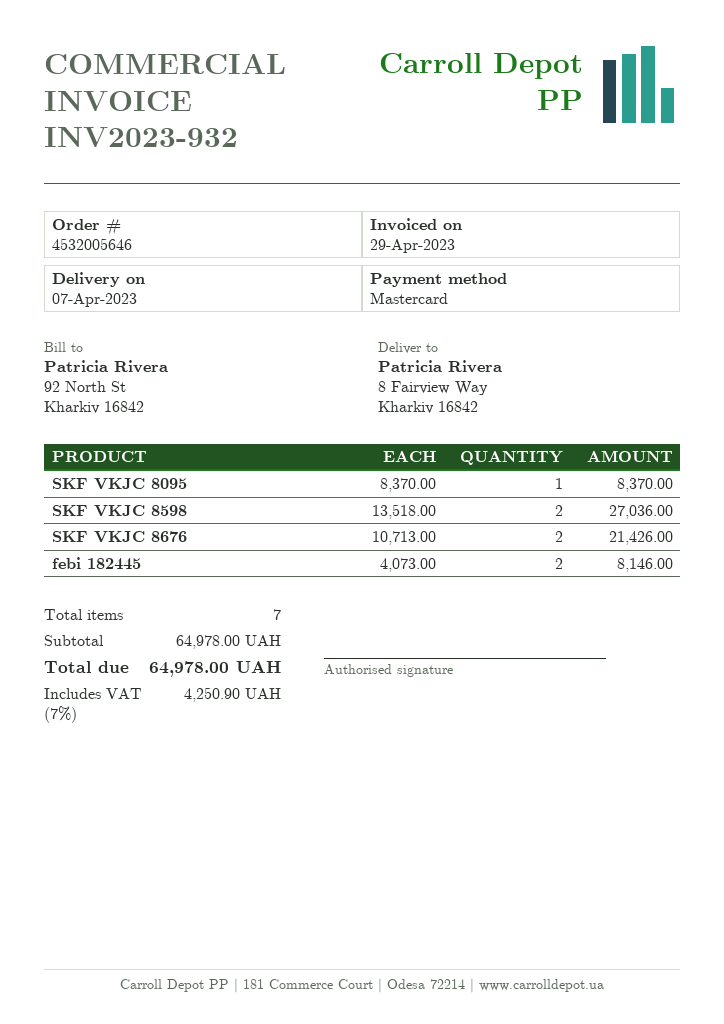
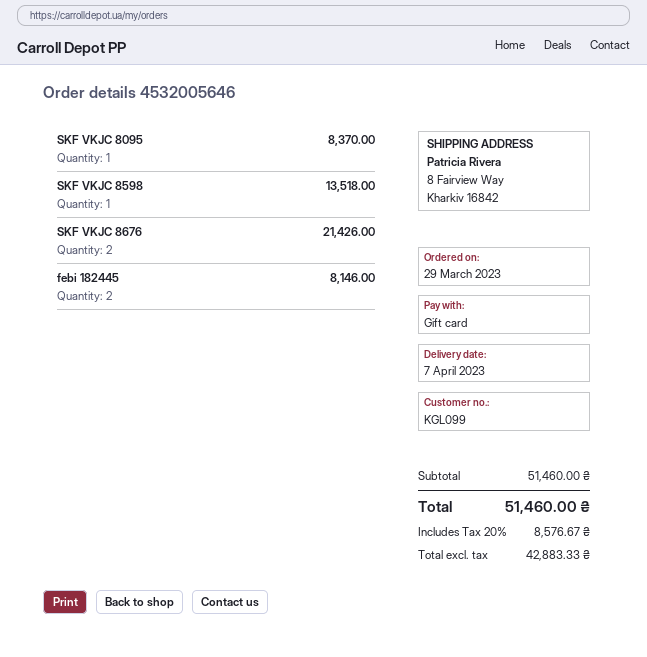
payment method: Mastercard -> gift card
SKF VKJC 8598: 2 for 27036.00 -> 1 for 13518.00
subtotal: 64978.00 -> 51460.00
tax: 7% = 4250.90 -> 20% = 8576.67
total: 64978.00 -> 51460.00

